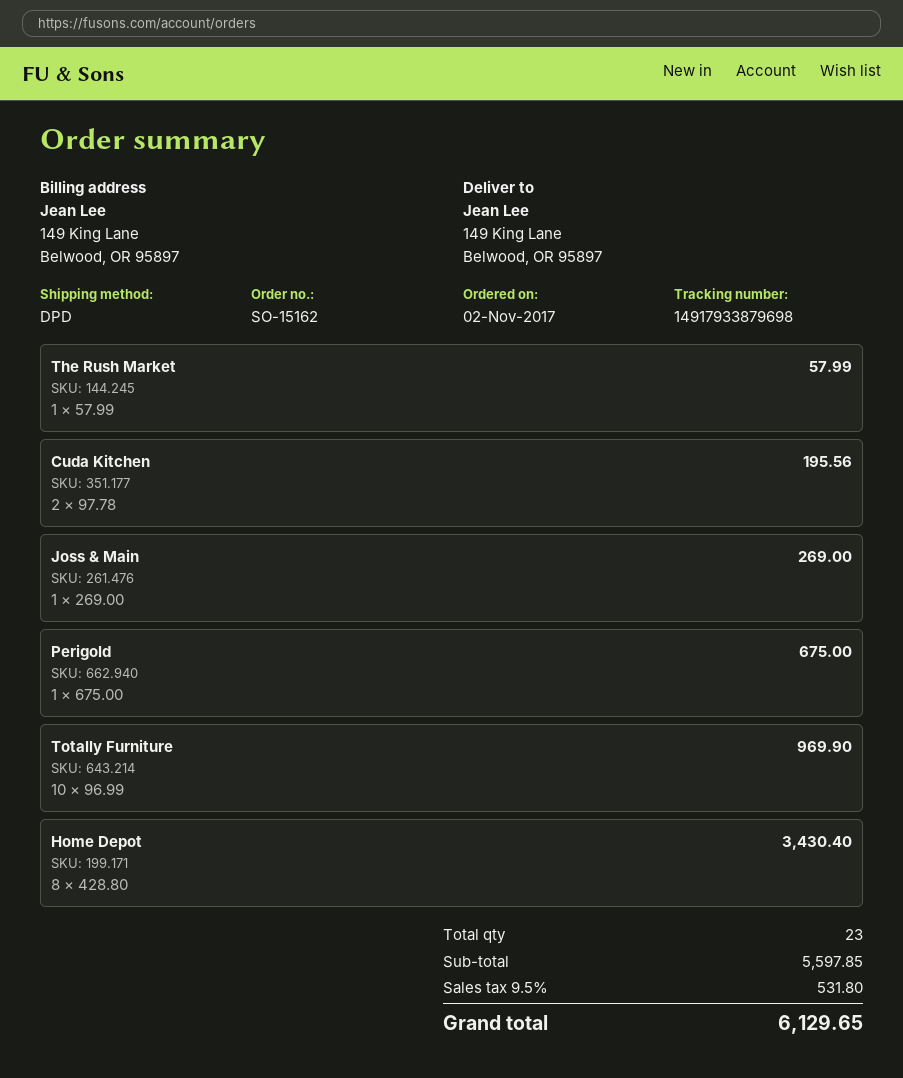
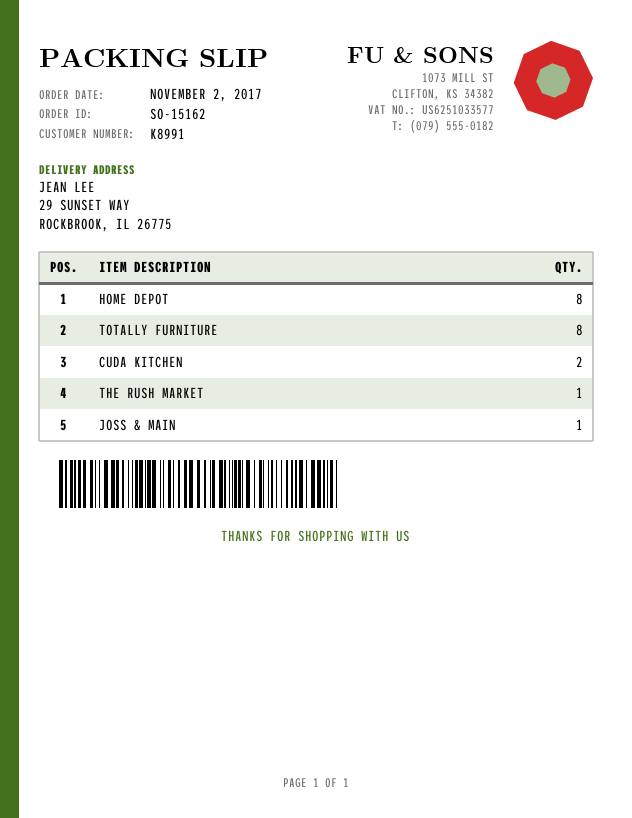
ship to: 149 King Lane, Belwood, OR 95897 -> 29 SUNSET WAY, ROCKBROOK, IL 26775
Perigold: 1 -> none
Totally Furniture: 10 -> 8

